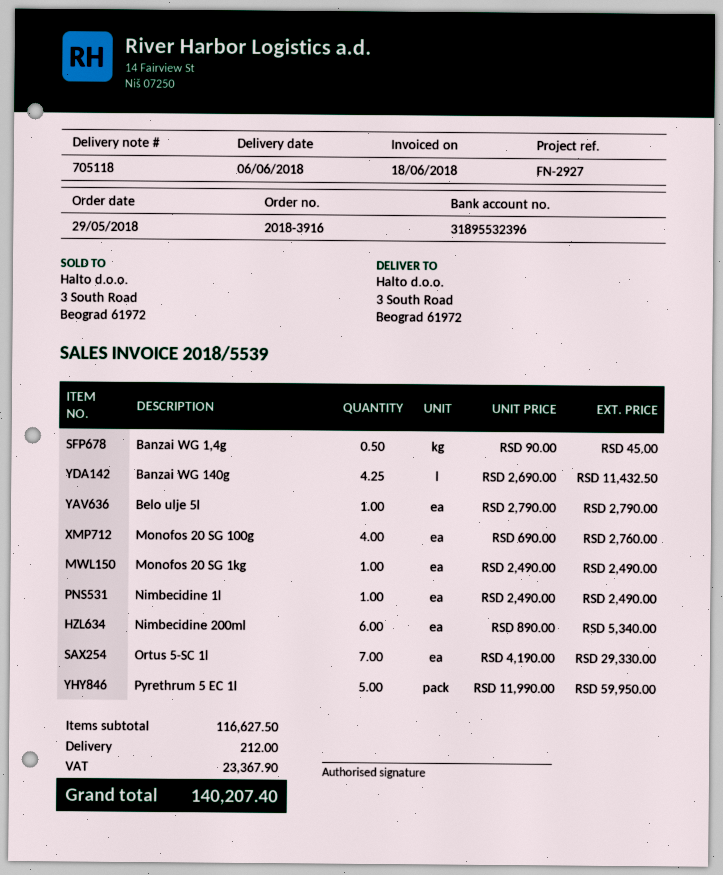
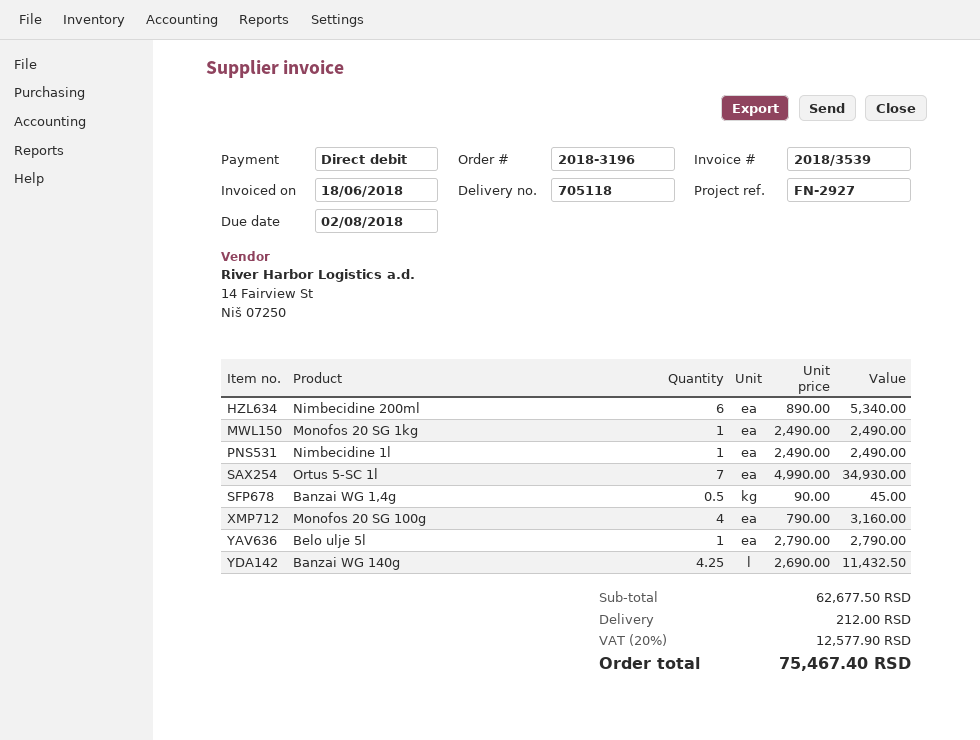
order number: 2018-3916 -> 2018-3196
invoice number: 2018/5539 -> 2018/3539
Monofos 20 SG 100g: 4 x 690.00 = 2760.00 -> 4 x 790.00 = 3160.00
Ortus 5-SC 1l: 7 x 4190.00 = 29330.00 -> 7 x 4990.00 = 34930.00
Pyrethrum 5 EC 1l: 5 x 11990.00 = 59950.00 -> none
subtotal: 116627.50 -> 62677.50
tax: 23367.90 -> 12577.90
total: 140207.40 -> 75467.40

